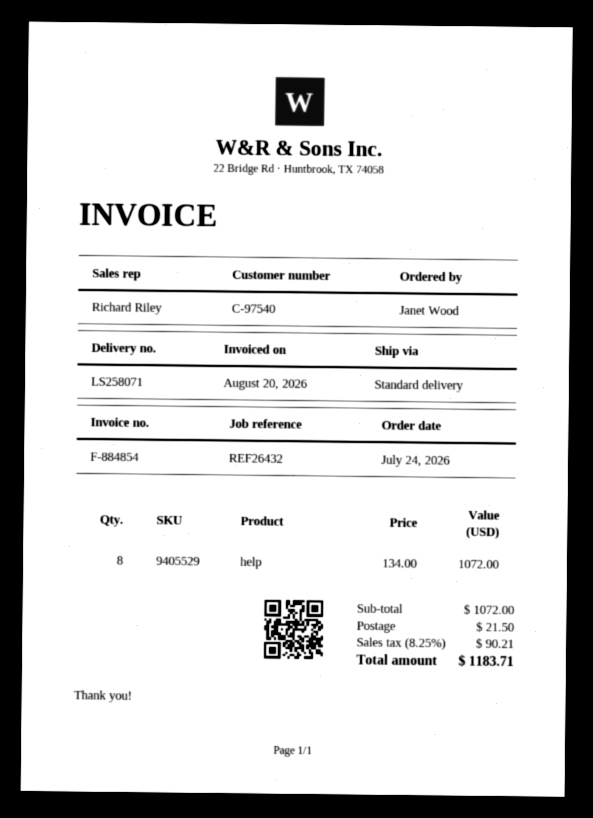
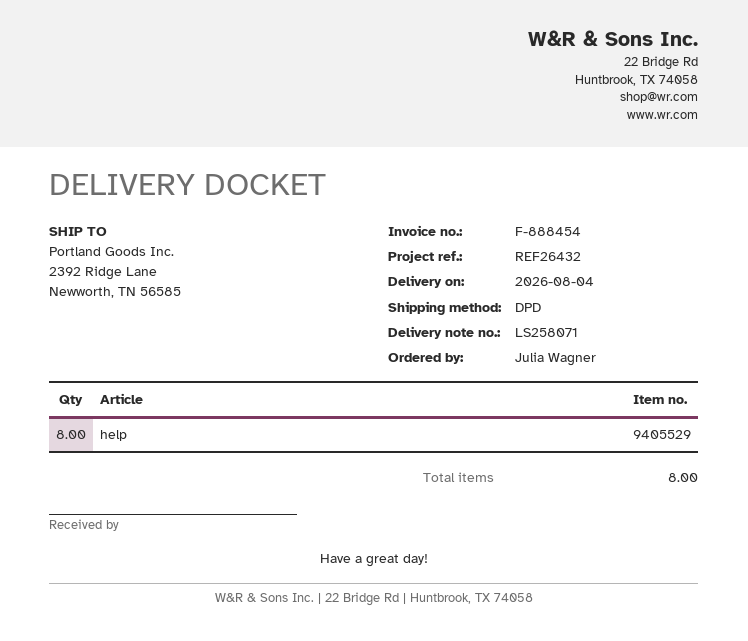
invoice number: F-884854 -> F-888454
ordered by: Janet Wood -> Julia Wagner
shipping method: standard -> DPD

